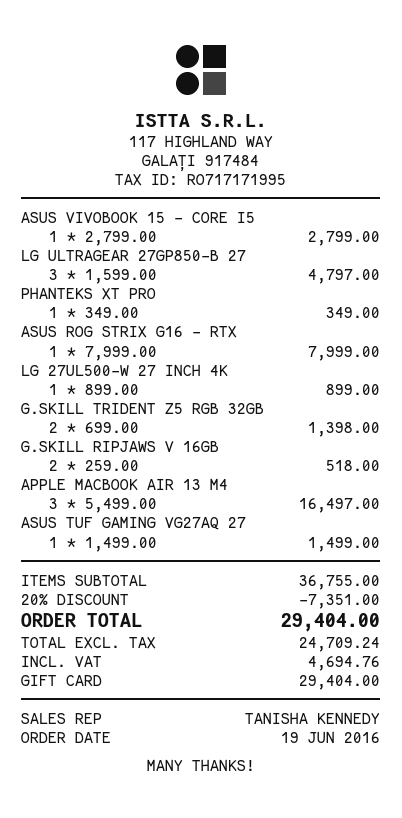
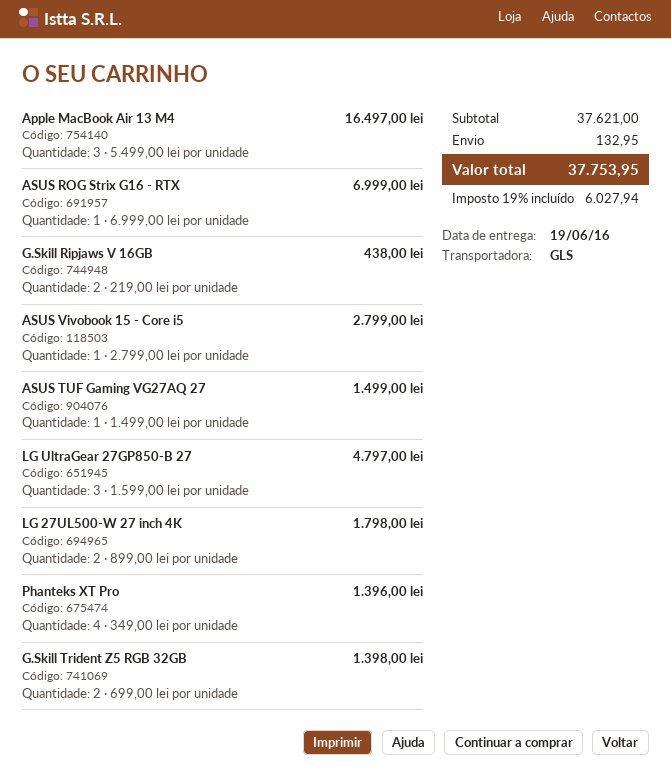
PHANTEKS XT PRO: 1 x 349.00 = 349.00 -> 4 x 349.00 = 1396.00
ASUS ROG STRIX G16 - RTX: 1 x 7999.00 = 7999.00 -> 1 x 6999.00 = 6999.00
LG 27UL500-W 27 INCH 4K: 1 x 899.00 = 899.00 -> 2 x 899.00 = 1798.00
G.SKILL RIPJAWS V 16GB: 2 x 259.00 = 518.00 -> 2 x 219.00 = 438.00
subtotal: 36755.00 -> 37621.00
discount: 20% = 7351.00 -> none
shipping: none -> 132.95
tax: 4694.76 -> 6027.94
total: 29404.00 -> 37753.95

